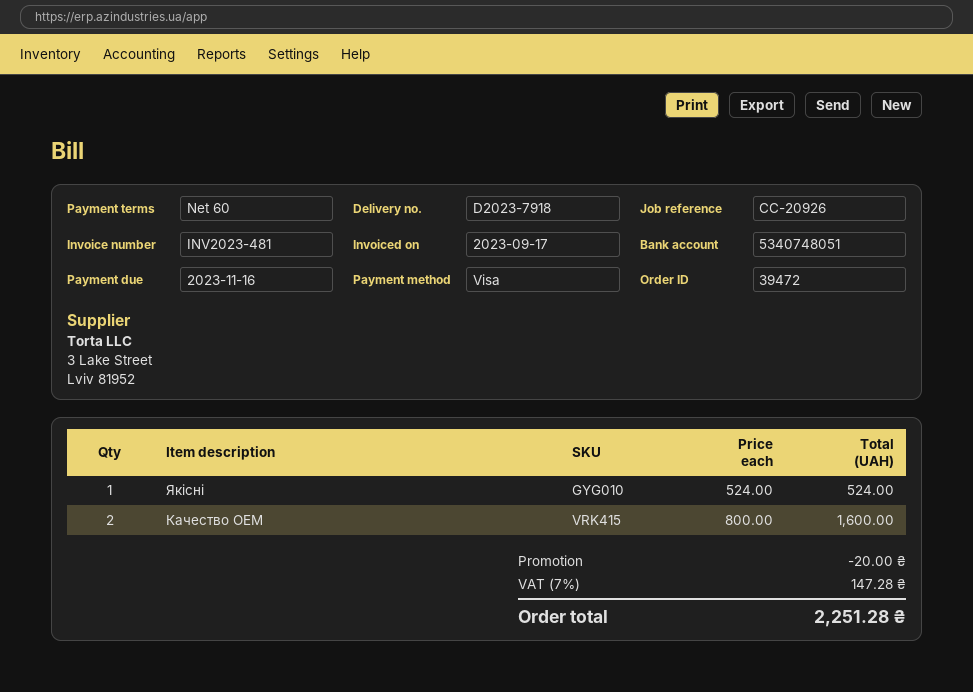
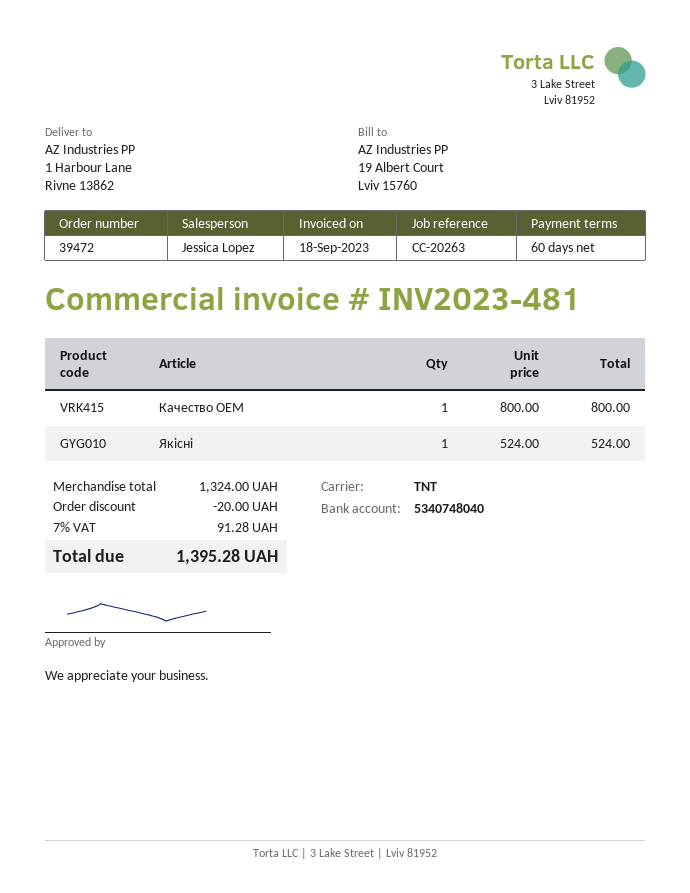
invoice date: 2023-09-17 -> 2023-09-18
reference: CC-20926 -> CC-20263
bank account: 5340748051 -> 5340748040
Качество OEM: 2 x 800.00 = 1600.00 -> 1 x 800.00 = 800.00
tax: 7% = 147.28 -> 7% = 91.28
total: 2251.28 -> 1395.28

